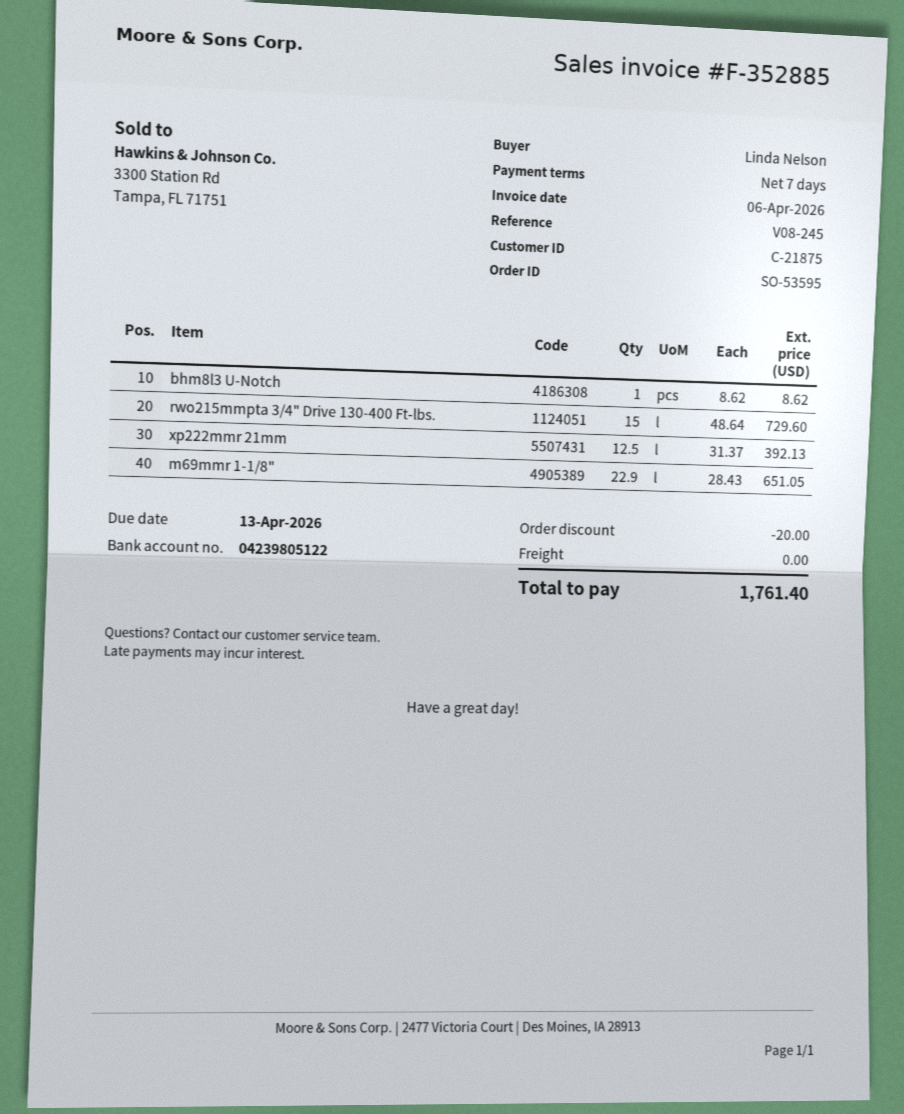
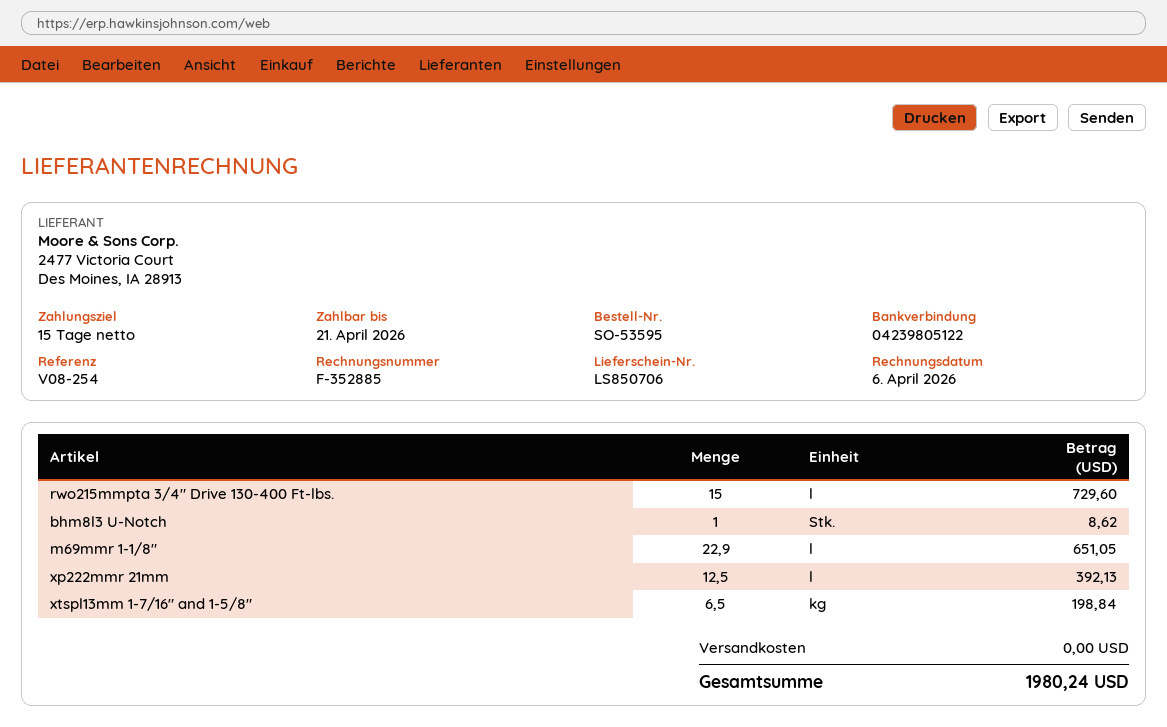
payment terms: 7 days -> 15 days
due date: 2026-04-13 -> 2026-04-21
reference: V08-245 -> V08-254
xtspl13mm 1-7/16" and 1-5/8": none -> 6.5 for 198.84
discount: 20.00 -> none
total: 1761.40 -> 1980.24

